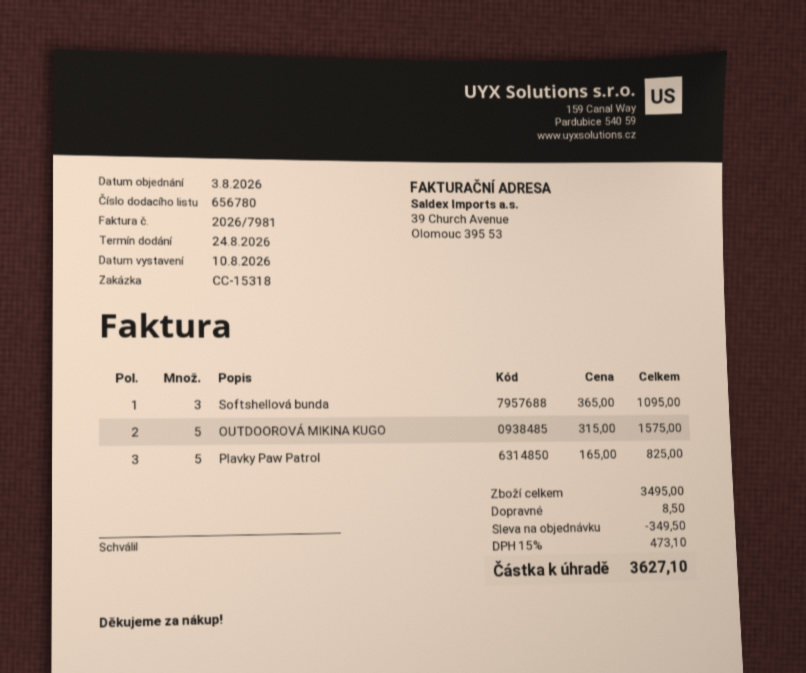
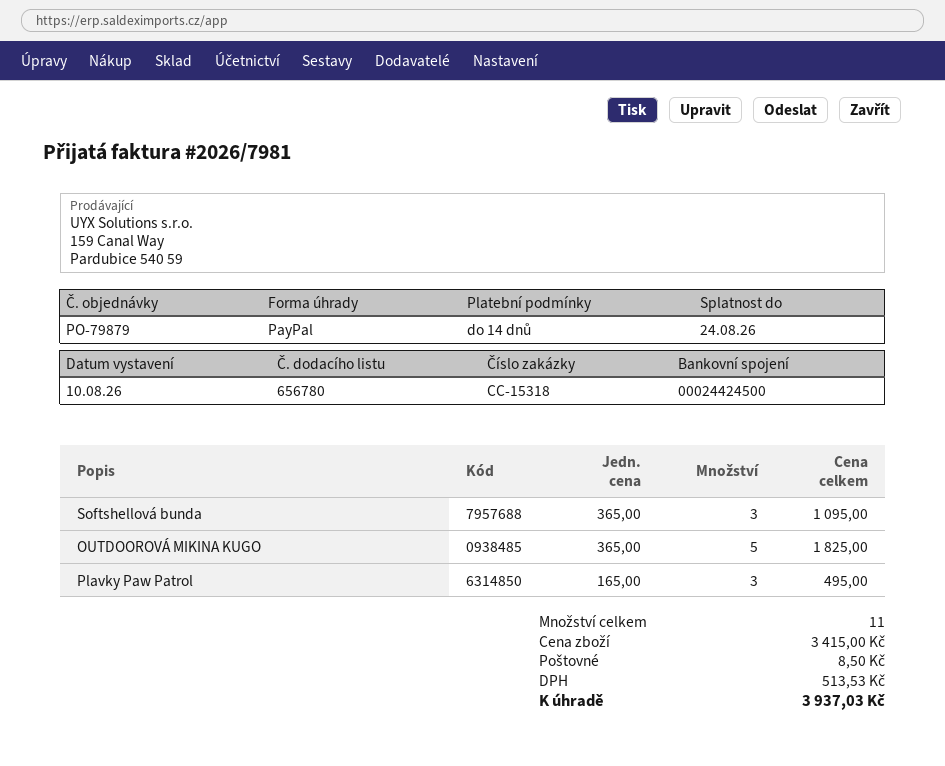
OUTDOOROVÁ MIKINA KUGO: 5 x 315.00 = 1575.00 -> 5 x 365.00 = 1825.00
Plavky Paw Patrol: 5 x 165.00 = 825.00 -> 3 x 165.00 = 495.00
subtotal: 3495.00 -> 3415.00
discount: 349.50 -> none
tax: 473.10 -> 513.53
total: 3627.10 -> 3937.03

